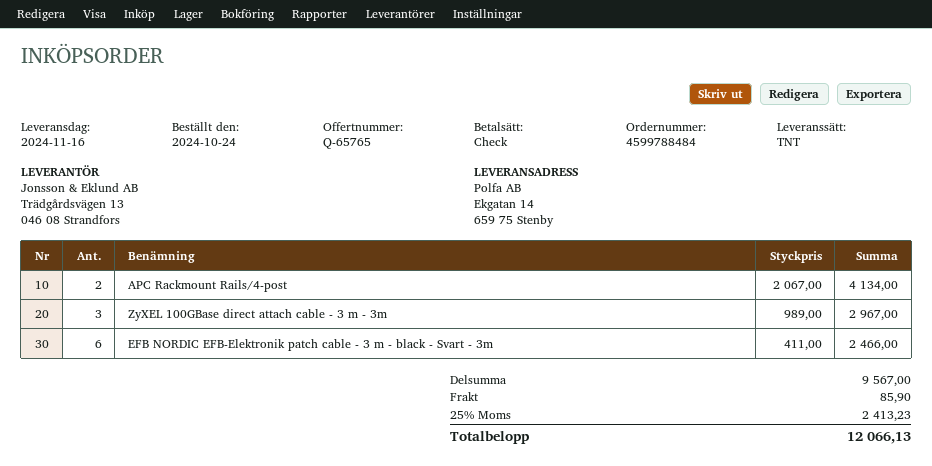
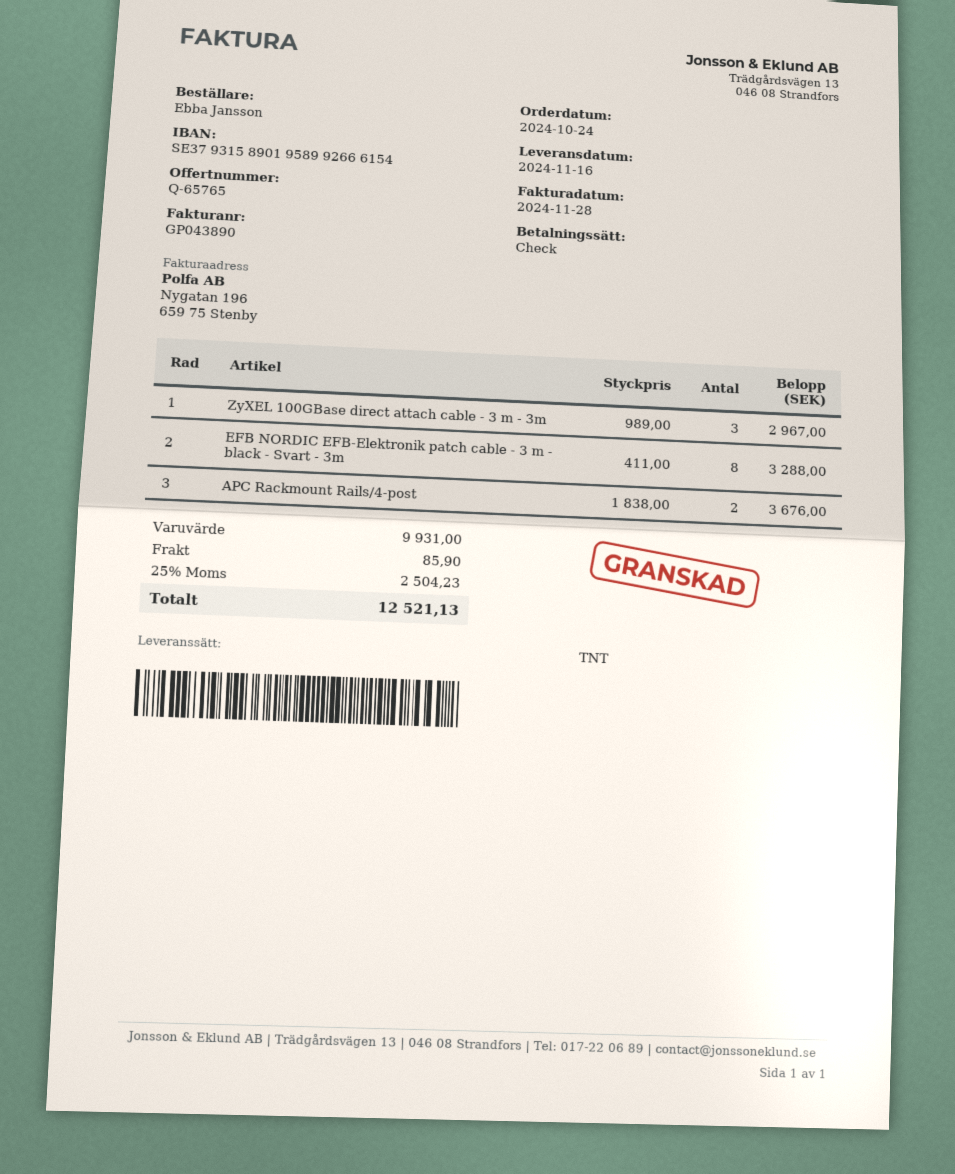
APC Rackmount Rails/4-post: 2 x 2067.00 = 4134.00 -> 2 x 1838.00 = 3676.00
EFB NORDIC EFB-Elektronik patch cable - 3 m - black - Svart - 3m: 6 x 411.00 = 2466.00 -> 8 x 411.00 = 3288.00
subtotal: 9567.00 -> 9931.00
tax: 25% = 2413.23 -> 25% = 2504.23
total: 12066.13 -> 12521.13

